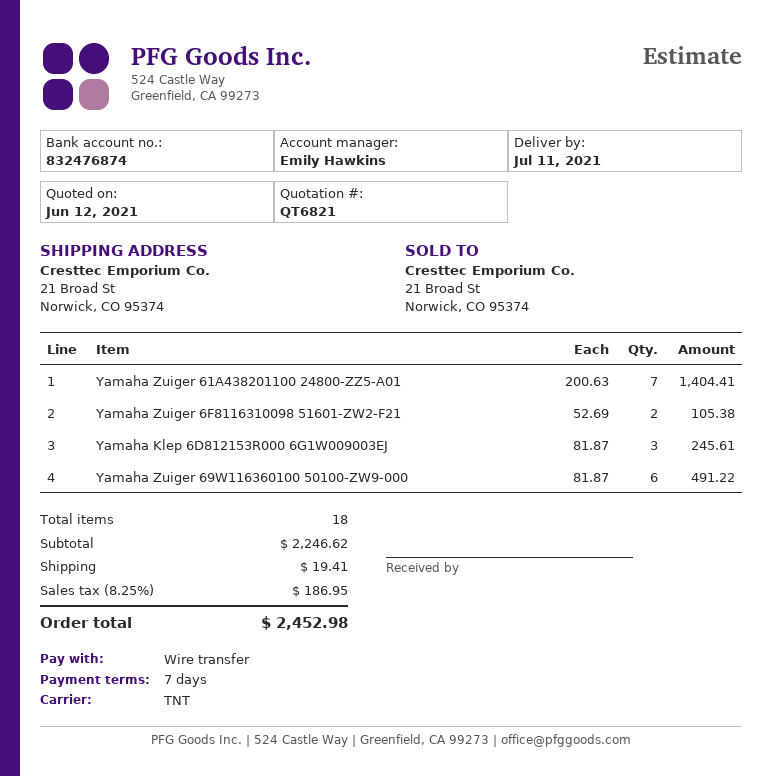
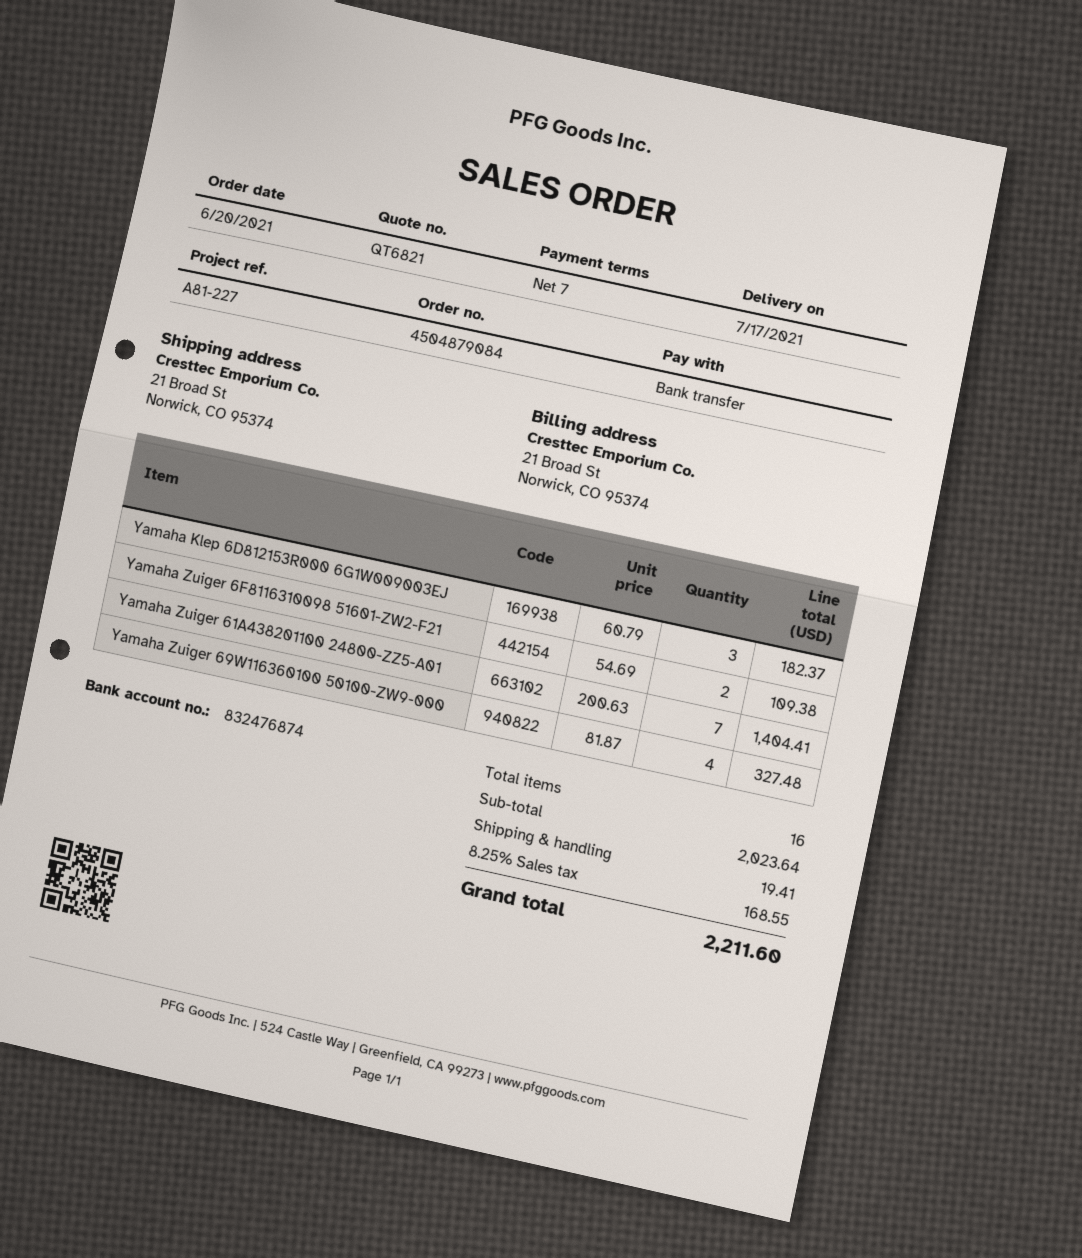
delivery date: 2021-07-11 -> 2021-07-17
Yamaha Zuiger 6F8116310098 51601-ZW2-F21: 2 x 52.69 = 105.38 -> 2 x 54.69 = 109.38
Yamaha Klep 6D812153R000 6G1W009003EJ: 3 x 81.87 = 245.61 -> 3 x 60.79 = 182.37
Yamaha Zuiger 69W116360100 50100-ZW9-000: 6 x 81.87 = 491.22 -> 4 x 81.87 = 327.48
total quantity: 18 -> 16
subtotal: 2246.62 -> 2023.64
tax: 8.25% = 186.95 -> 8.25% = 168.55
total: 2452.98 -> 2211.60

